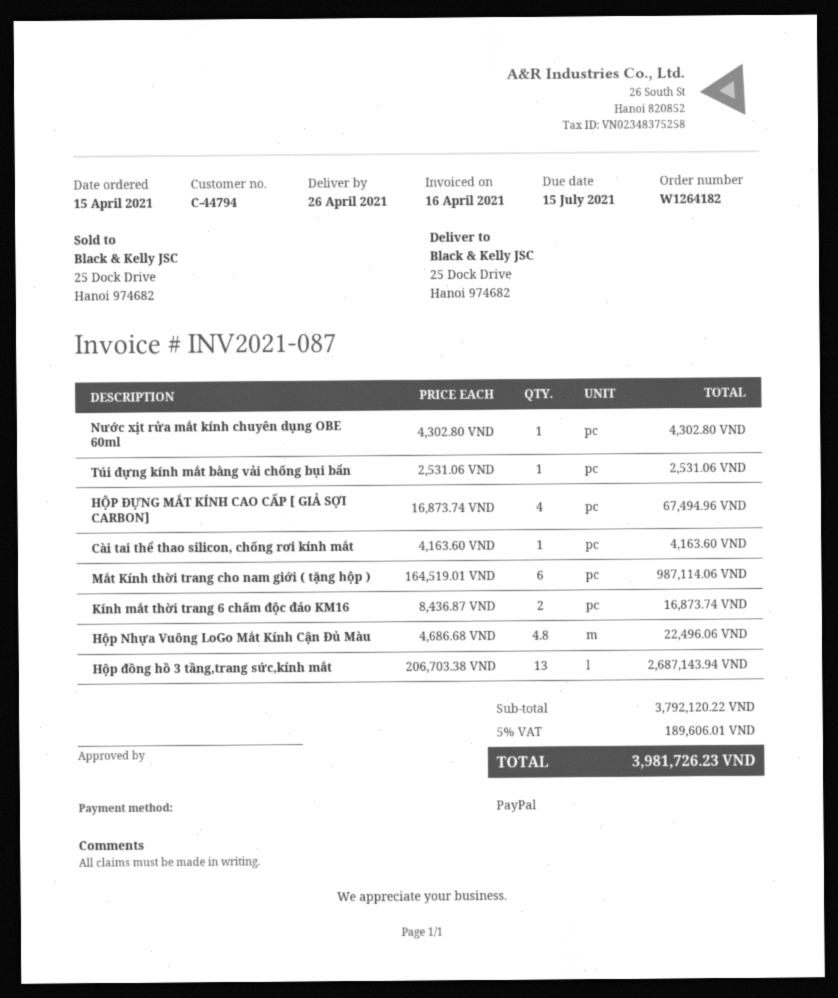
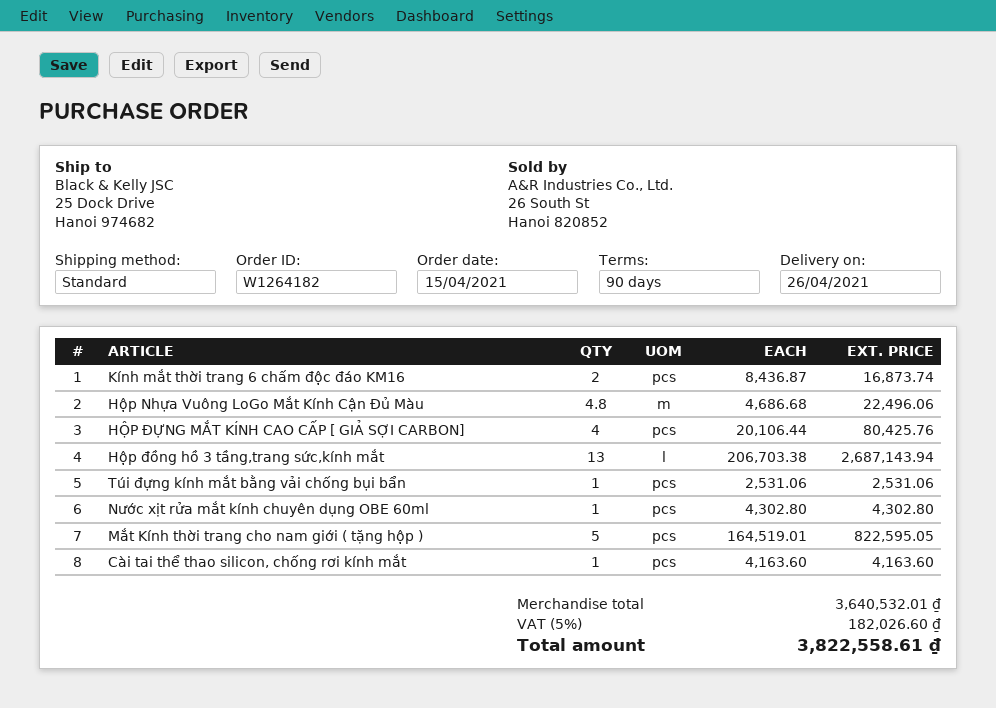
HỘP ĐỰNG MẮT KÍNH CAO CẤP [ GIẢ SỢI CARBON]: 4 x 16873.74 = 67494.96 -> 4 x 20106.44 = 80425.76
Mắt Kính thời trang cho nam giới ( tặng hộp ): 6 x 164519.01 = 987114.06 -> 5 x 164519.01 = 822595.05
subtotal: 3792120.22 -> 3640532.01
tax: 5% = 189606.01 -> 5% = 182026.60
total: 3981726.23 -> 3822558.61

